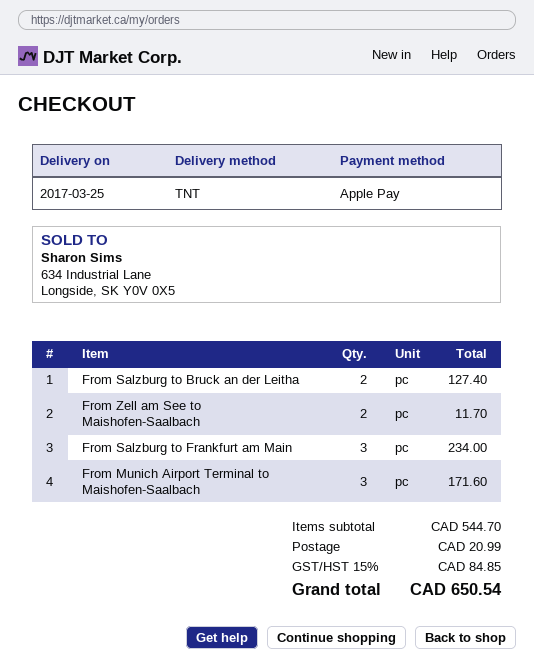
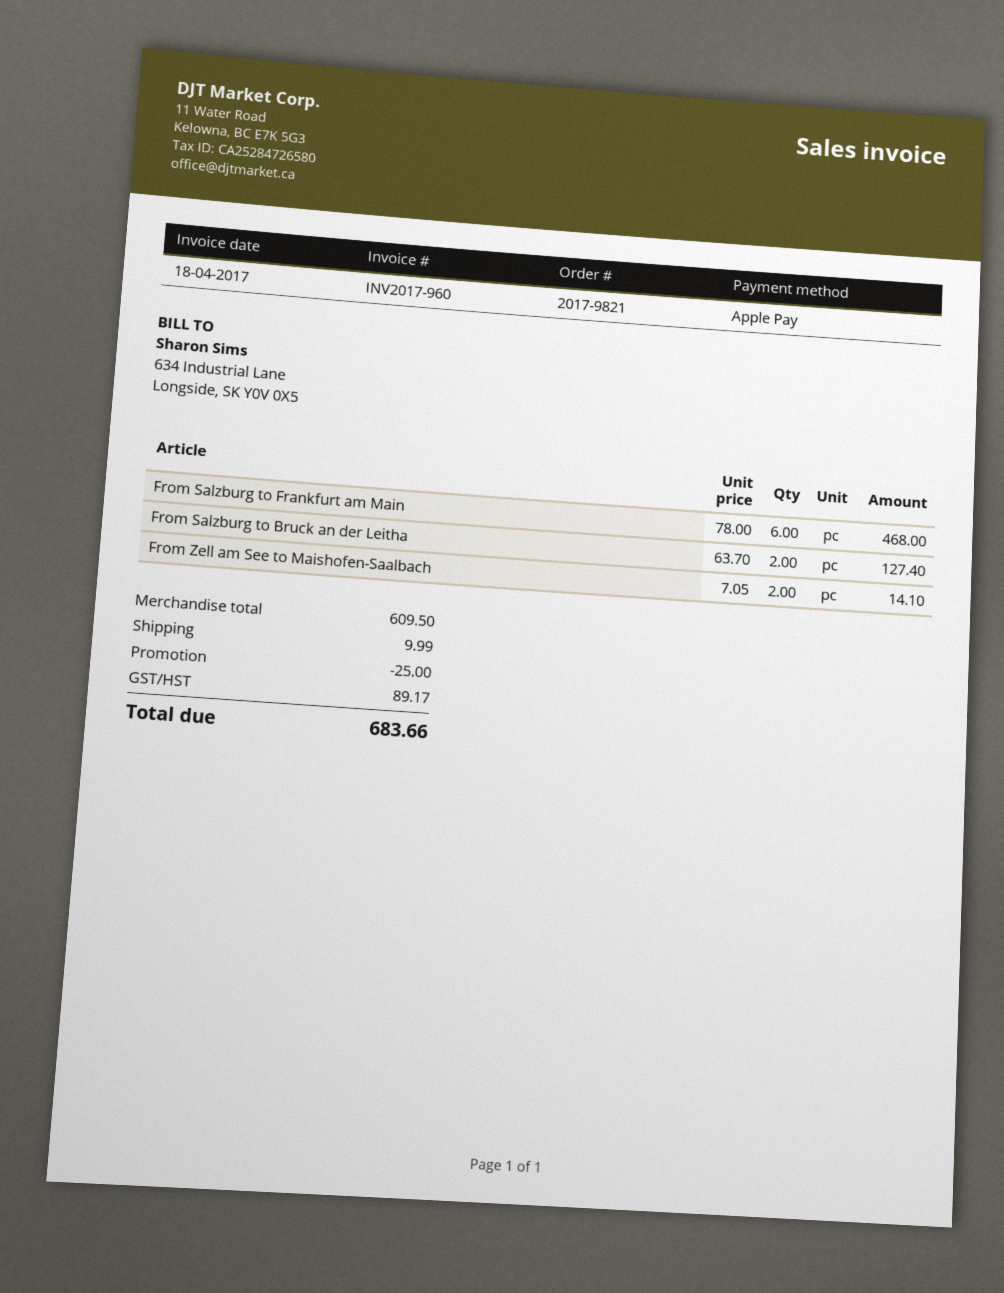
From Zell am See to Maishofen-Saalbach: 2 for 11.70 -> 2 for 14.10
From Salzburg to Frankfurt am Main: 3 for 234.00 -> 6 for 468.00
From Munich Airport Terminal to Maishofen-Saalbach: 3 for 171.60 -> none
subtotal: 544.70 -> 609.50
discount: none -> 25.00
shipping: 20.99 -> 9.99
tax: 84.85 -> 89.17
total: 650.54 -> 683.66

